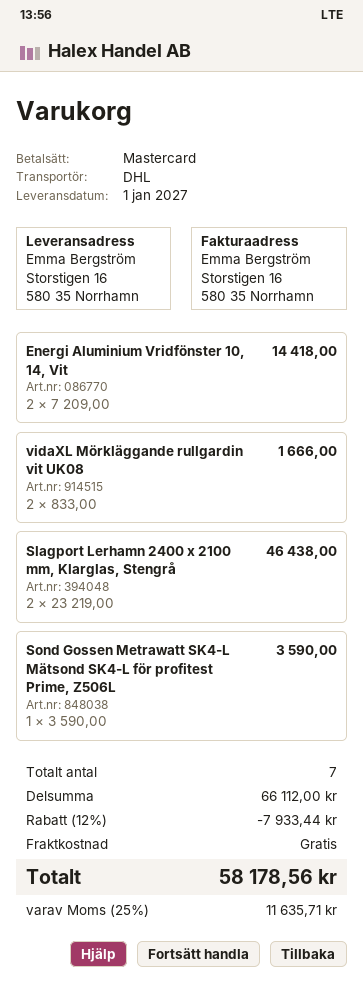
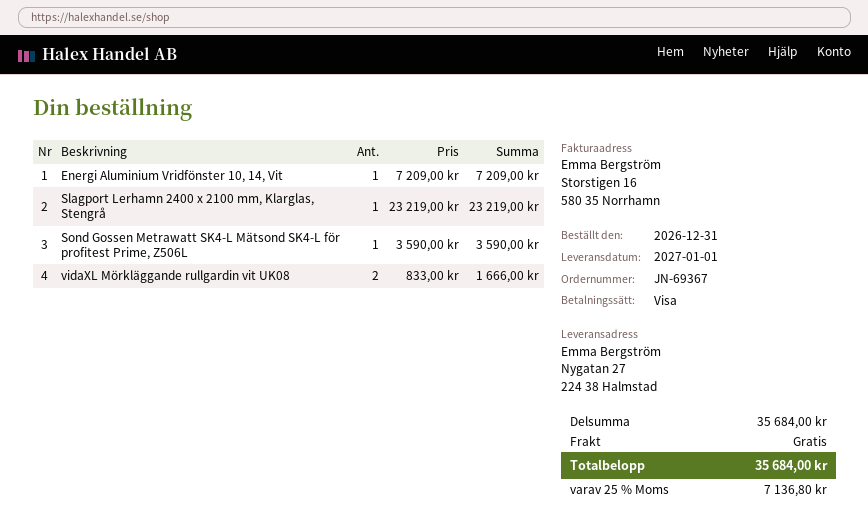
payment method: Mastercard -> Visa
ship to: Storstigen 16, 580 35 Norrhamn -> Nygatan 27, 224 38 Halmstad
Energi Aluminium Vridfönster 10, 14, Vit: 2 x 7209.00 = 14418.00 -> 1 x 7209.00 = 7209.00
Slagport Lerhamn 2400 x 2100 mm, Klarglas, Stengrå: 2 x 23219.00 = 46438.00 -> 1 x 23219.00 = 23219.00
subtotal: 66112.00 -> 35684.00
discount: 12% = 7933.44 -> none
tax: 25% = 11635.71 -> 25% = 7136.80
total: 58178.56 -> 35684.00

